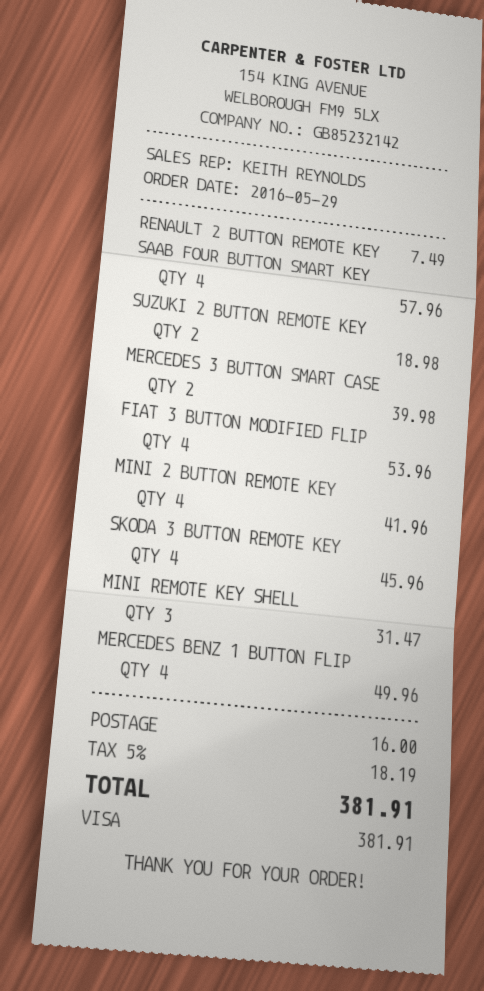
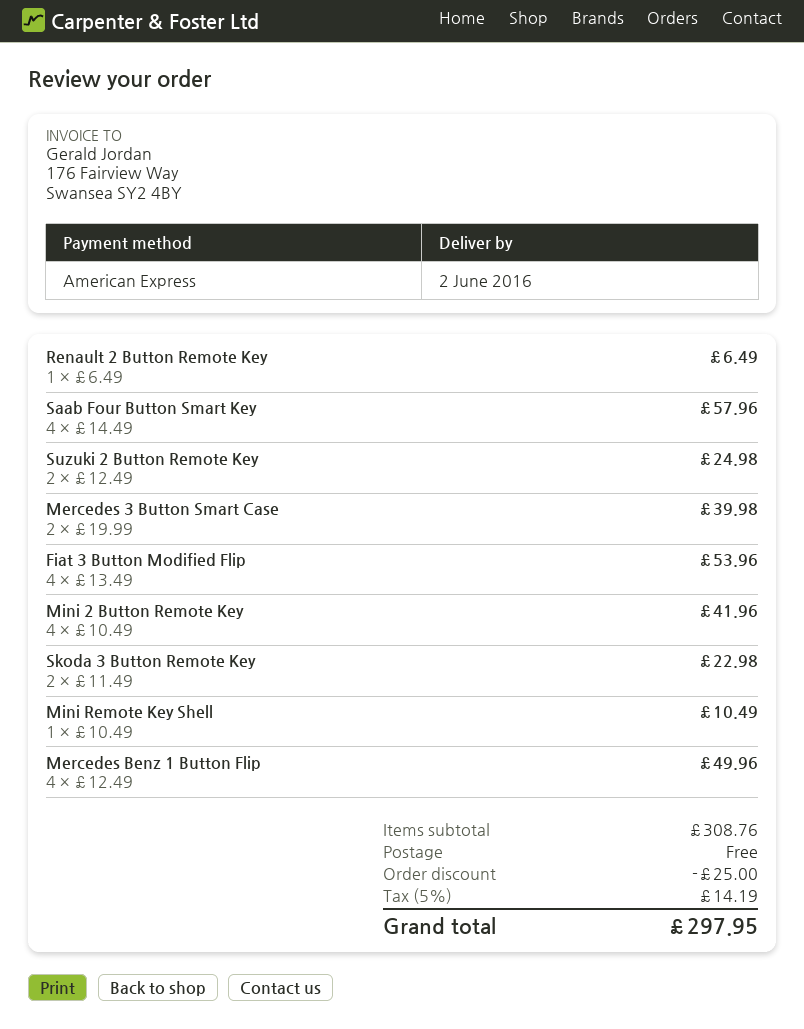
payment method: Visa -> American Express
RENAULT 2 BUTTON REMOTE KEY: 1 for 7.49 -> 1 for 6.49
SUZUKI 2 BUTTON REMOTE KEY: 2 for 18.98 -> 2 for 24.98
SKODA 3 BUTTON REMOTE KEY: 4 for 45.96 -> 2 for 22.98
MINI REMOTE KEY SHELL: 3 for 31.47 -> 1 for 10.49
discount: none -> 25.00
shipping: 16.00 -> 0.00
tax: 5% = 18.19 -> 5% = 14.19
total: 381.91 -> 297.95

